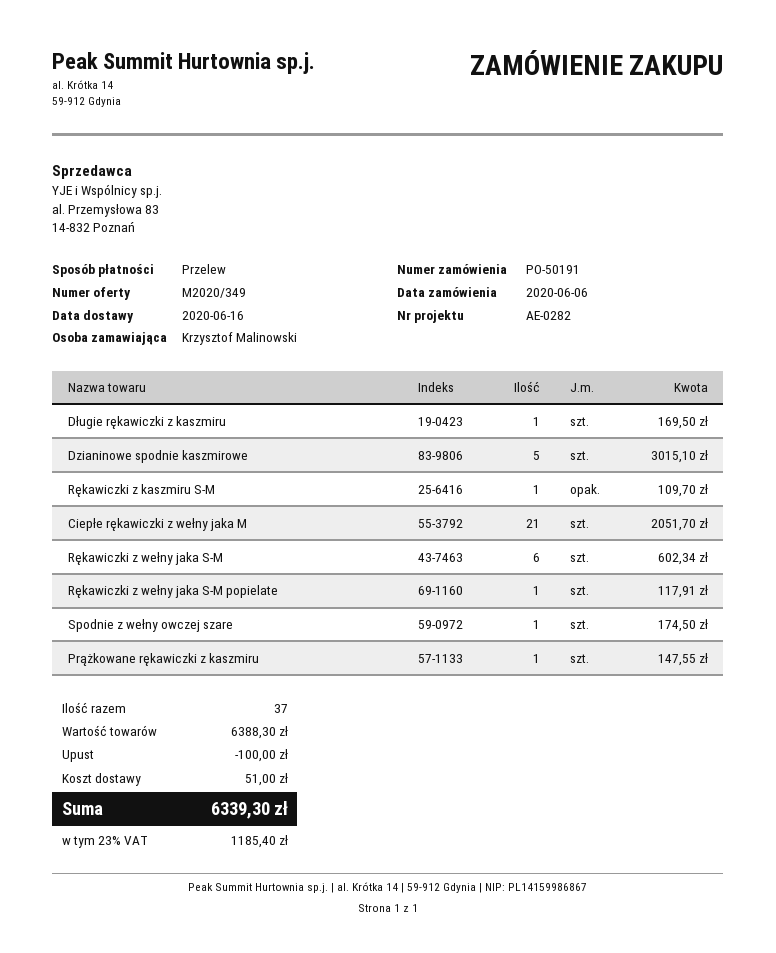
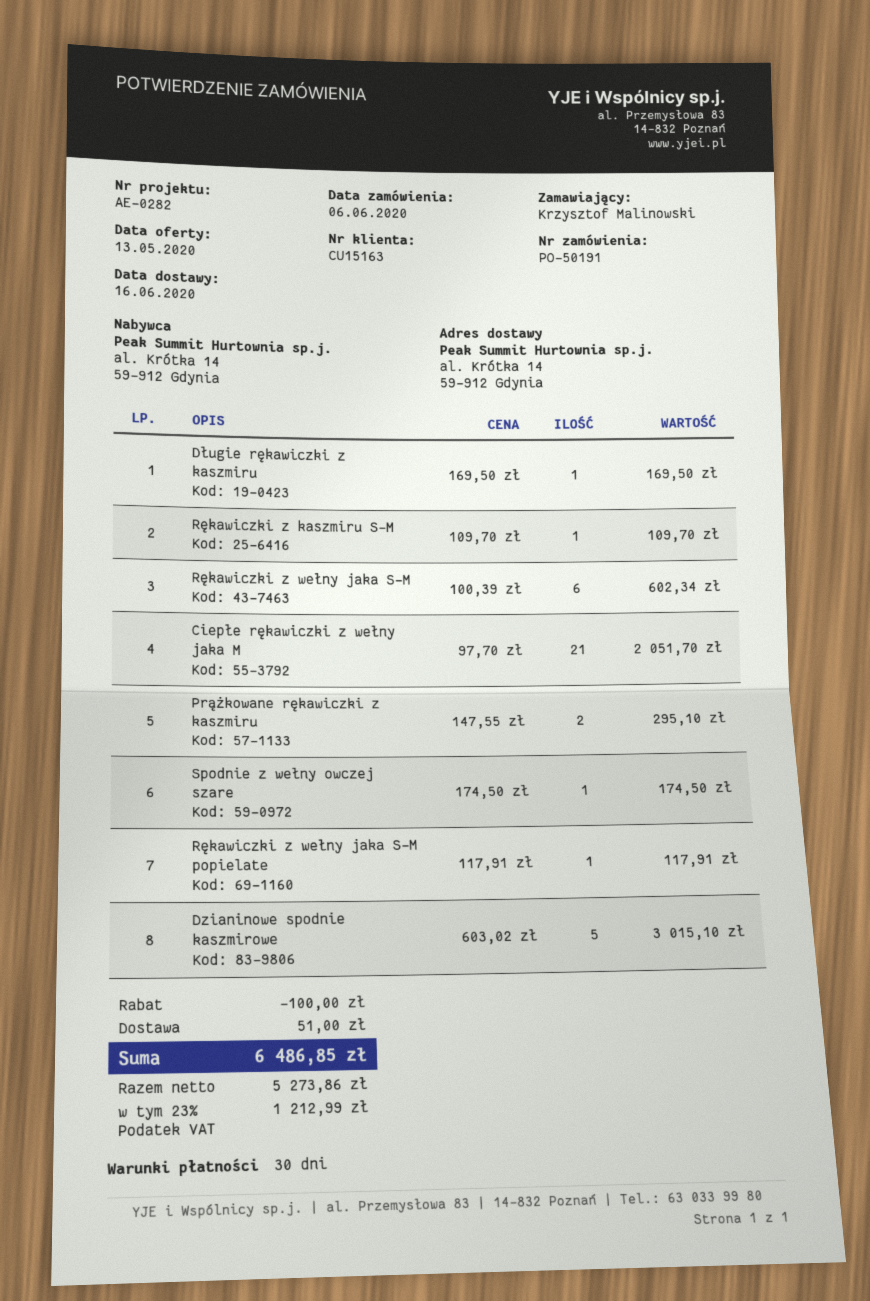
Prążkowane rękawiczki z kaszmiru: 1 for 147.55 -> 2 for 295.10
tax: 23% = 1185.40 -> 23% = 1212.99
total: 6339.30 -> 6486.85

